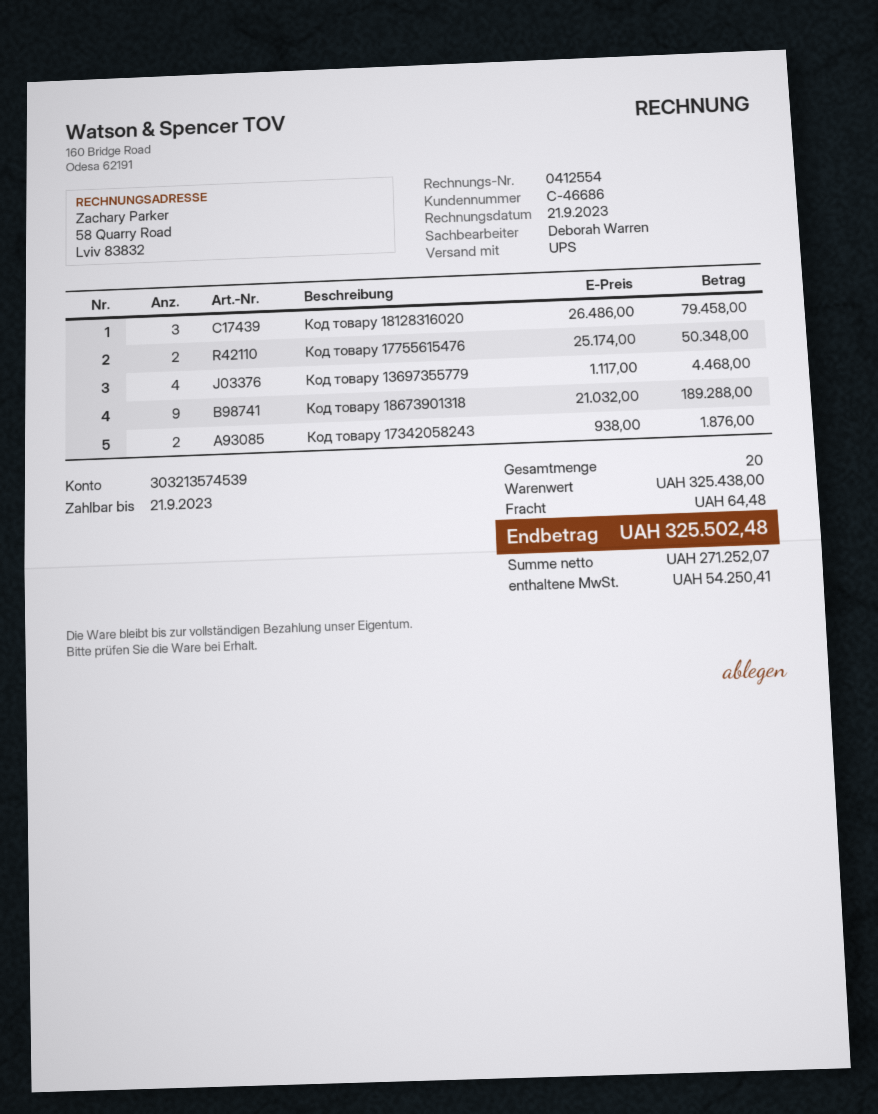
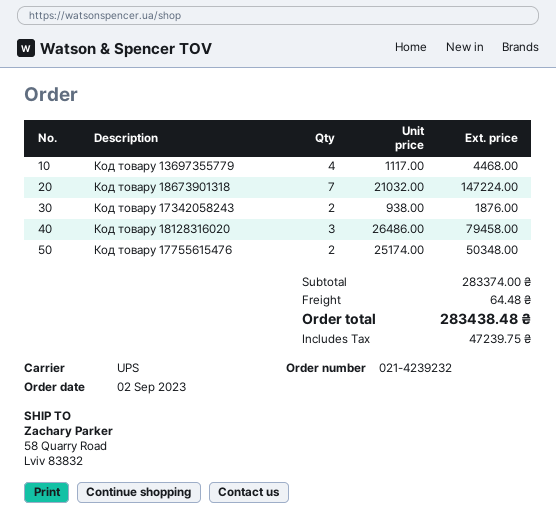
Код товару 18673901318: 9 x 21032.00 = 189288.00 -> 7 x 21032.00 = 147224.00
subtotal: 325438.00 -> 283374.00
tax: 54250.41 -> 47239.75
total: 325502.48 -> 283438.48

